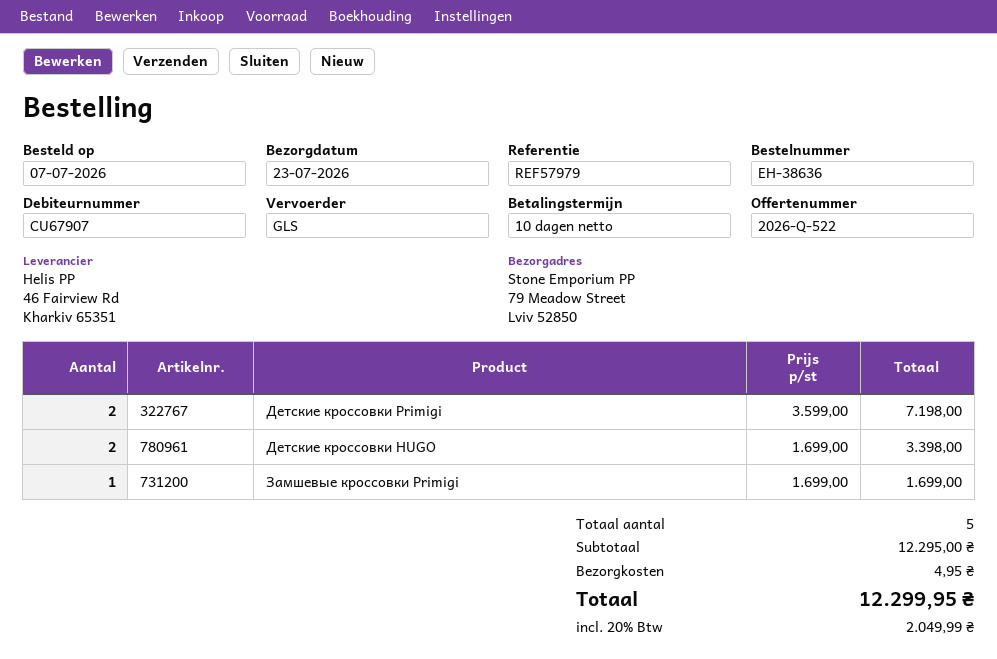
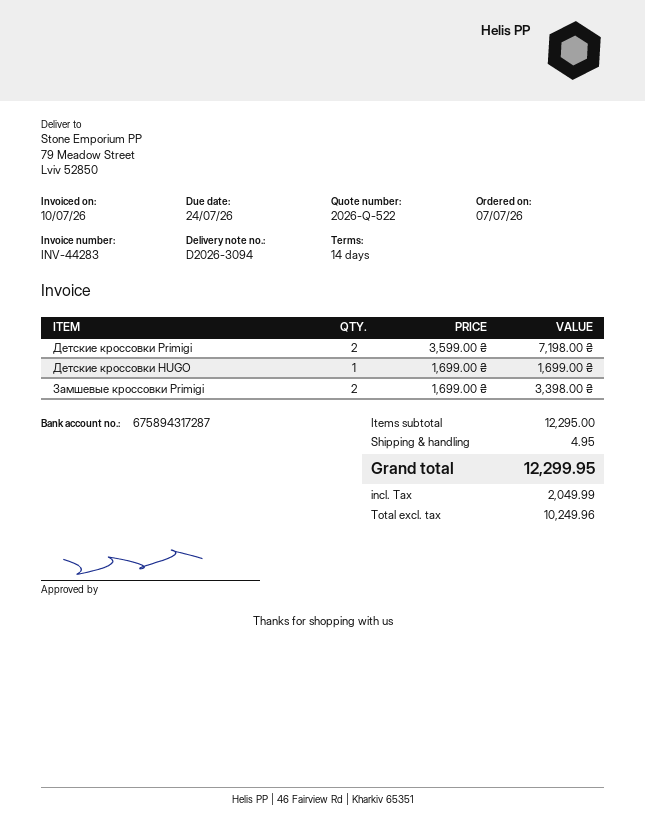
payment terms: 10 days -> 14 days
Детские кроссовки HUGO: 2 x 1699.00 = 3398.00 -> 1 x 1699.00 = 1699.00
Замшевые кроссовки Primigi: 1 x 1699.00 = 1699.00 -> 2 x 1699.00 = 3398.00

